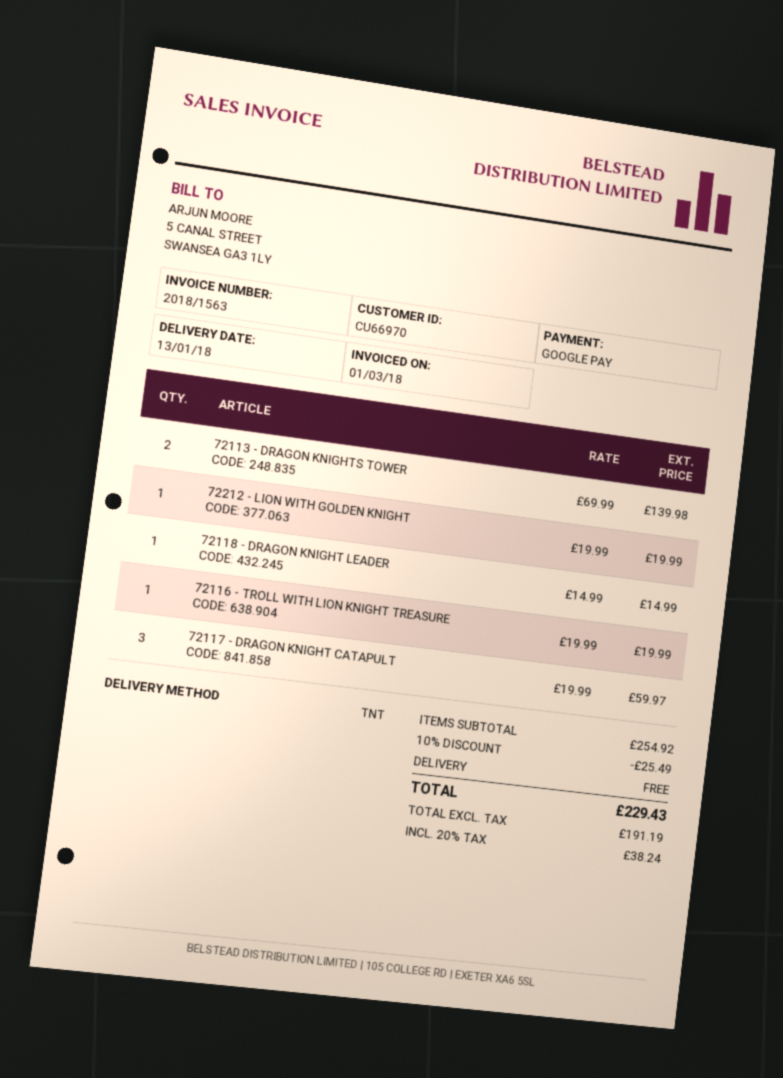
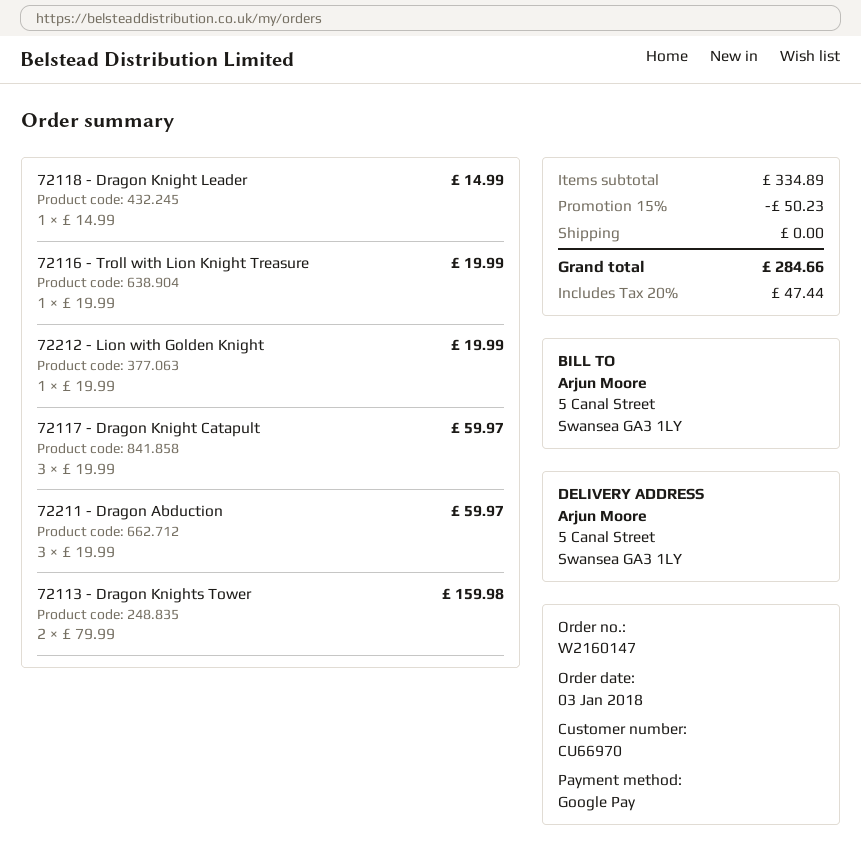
72113 - DRAGON KNIGHTS TOWER: 2 x 69.99 = 139.98 -> 2 x 79.99 = 159.98
72211 - Dragon Abduction: none -> 3 x 19.99 = 59.97
subtotal: 254.92 -> 334.89
discount: 10% = 25.49 -> 15% = 50.23
tax: 20% = 38.24 -> 20% = 47.44
total: 229.43 -> 284.66

